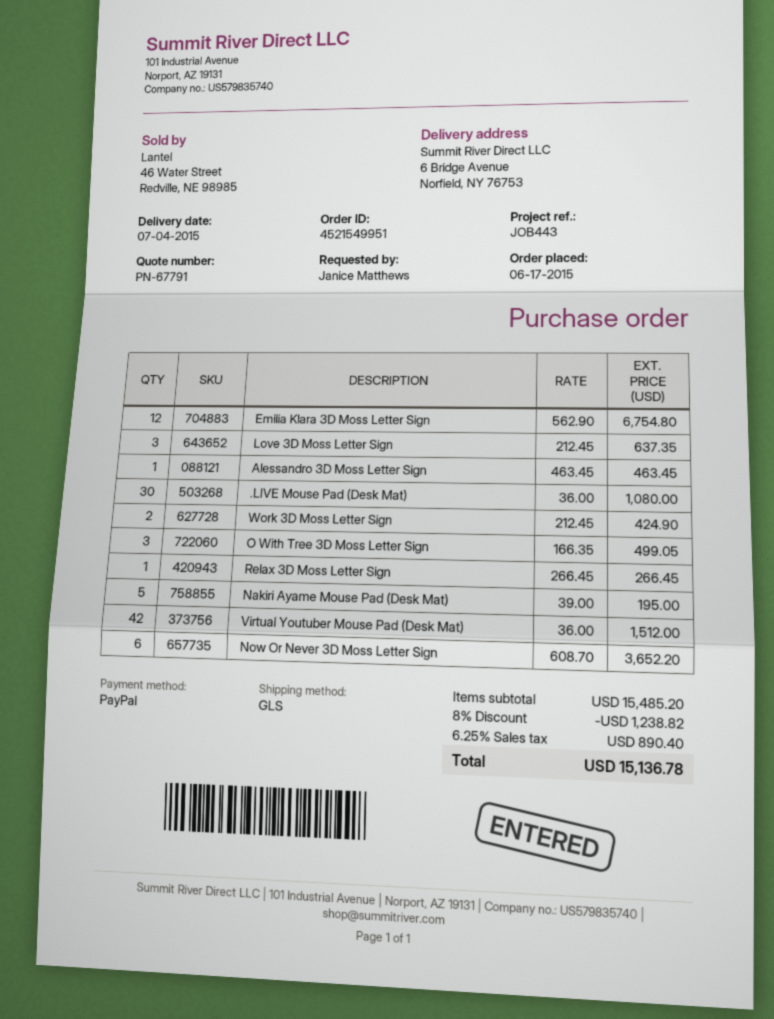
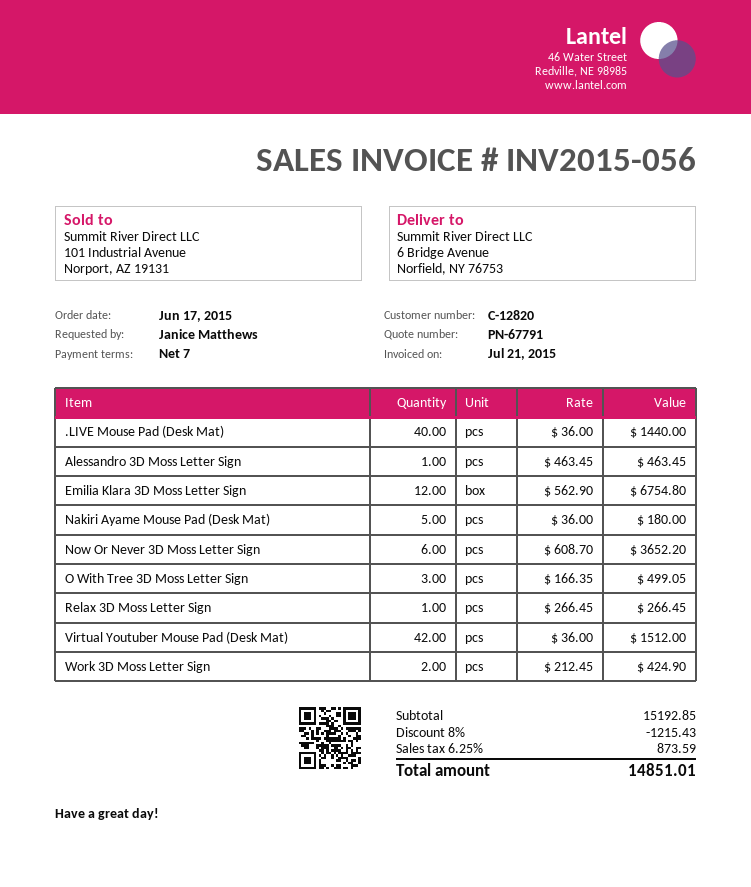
Love 3D Moss Letter Sign: 3 x 212.45 = 637.35 -> none
.LIVE Mouse Pad (Desk Mat): 30 x 36.00 = 1080.00 -> 40 x 36.00 = 1440.00
Nakiri Ayame Mouse Pad (Desk Mat): 5 x 39.00 = 195.00 -> 5 x 36.00 = 180.00
subtotal: 15485.20 -> 15192.85
discount: 8% = 1238.82 -> 8% = 1215.43
tax: 6.25% = 890.40 -> 6.25% = 873.59
total: 15136.78 -> 14851.01

